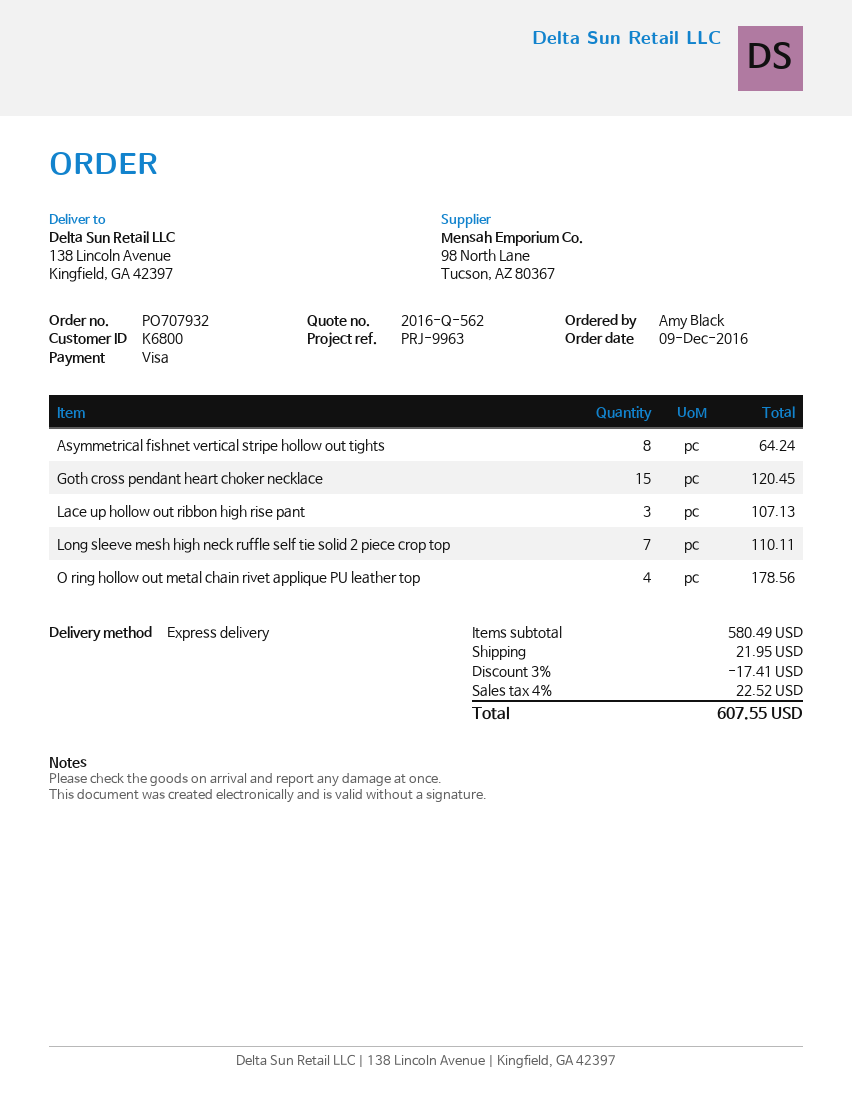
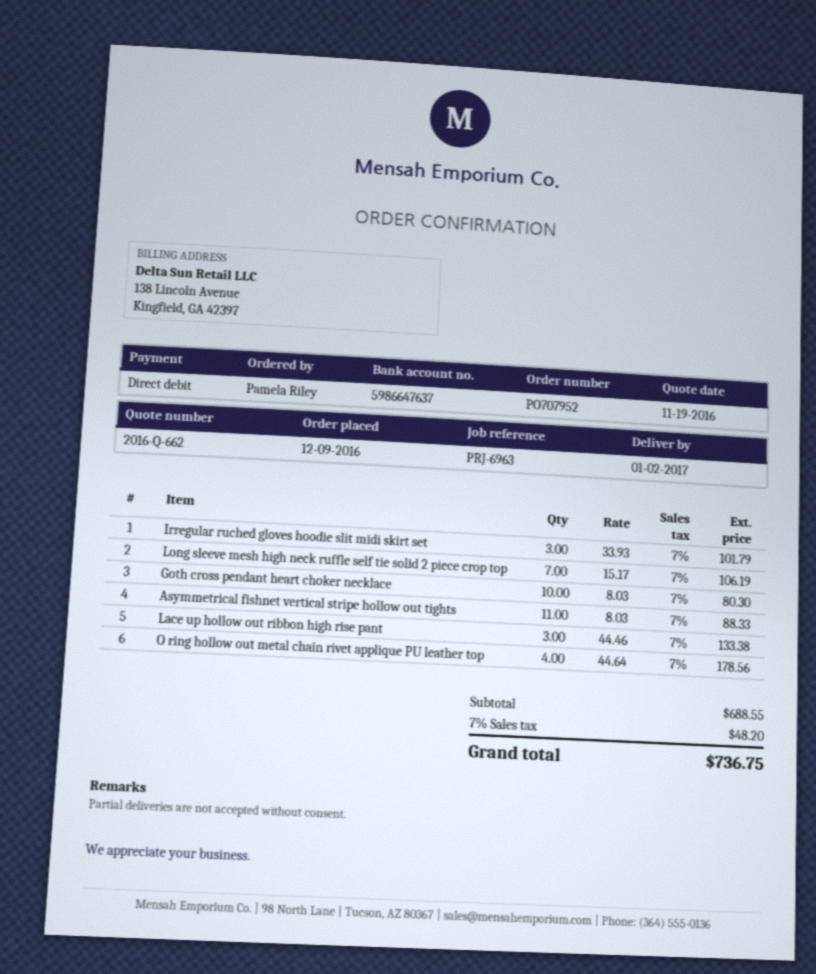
quote number: 2016-Q-562 -> 2016-Q-662
order number: PO707932 -> PO707952
reference: PRJ-9963 -> PRJ-6963
ordered by: Amy Black -> Pamela Riley
payment method: Visa -> direct debit
Asymmetrical fishnet vertical stripe hollow out tights: 8 for 64.24 -> 11 for 88.33
Goth cross pendant heart choker necklace: 15 for 120.45 -> 10 for 80.30
Lace up hollow out ribbon high rise pant: 3 for 107.13 -> 3 for 133.38
Long sleeve mesh high neck ruffle self tie solid 2 piece crop top: 7 for 110.11 -> 7 for 106.19
Irregular ruched gloves hoodie slit midi skirt set: none -> 3 for 101.79
subtotal: 580.49 -> 688.55
discount: 3% = 17.41 -> none
shipping: 21.95 -> none
tax: 4% = 22.52 -> 7% = 48.20
total: 607.55 -> 736.75

